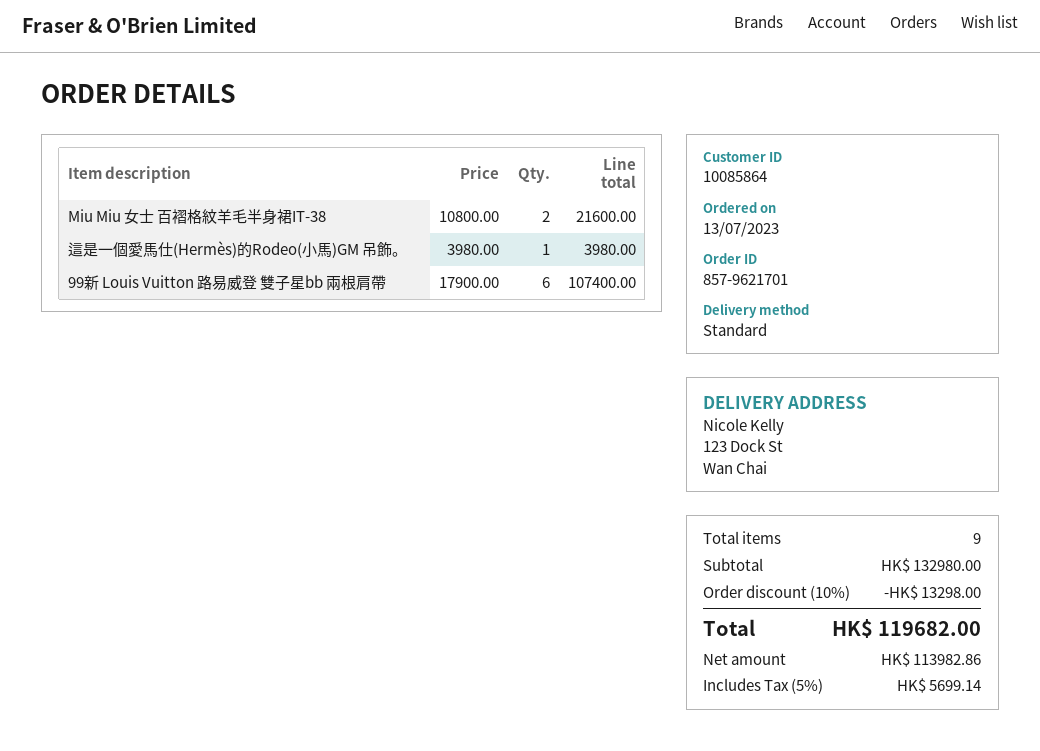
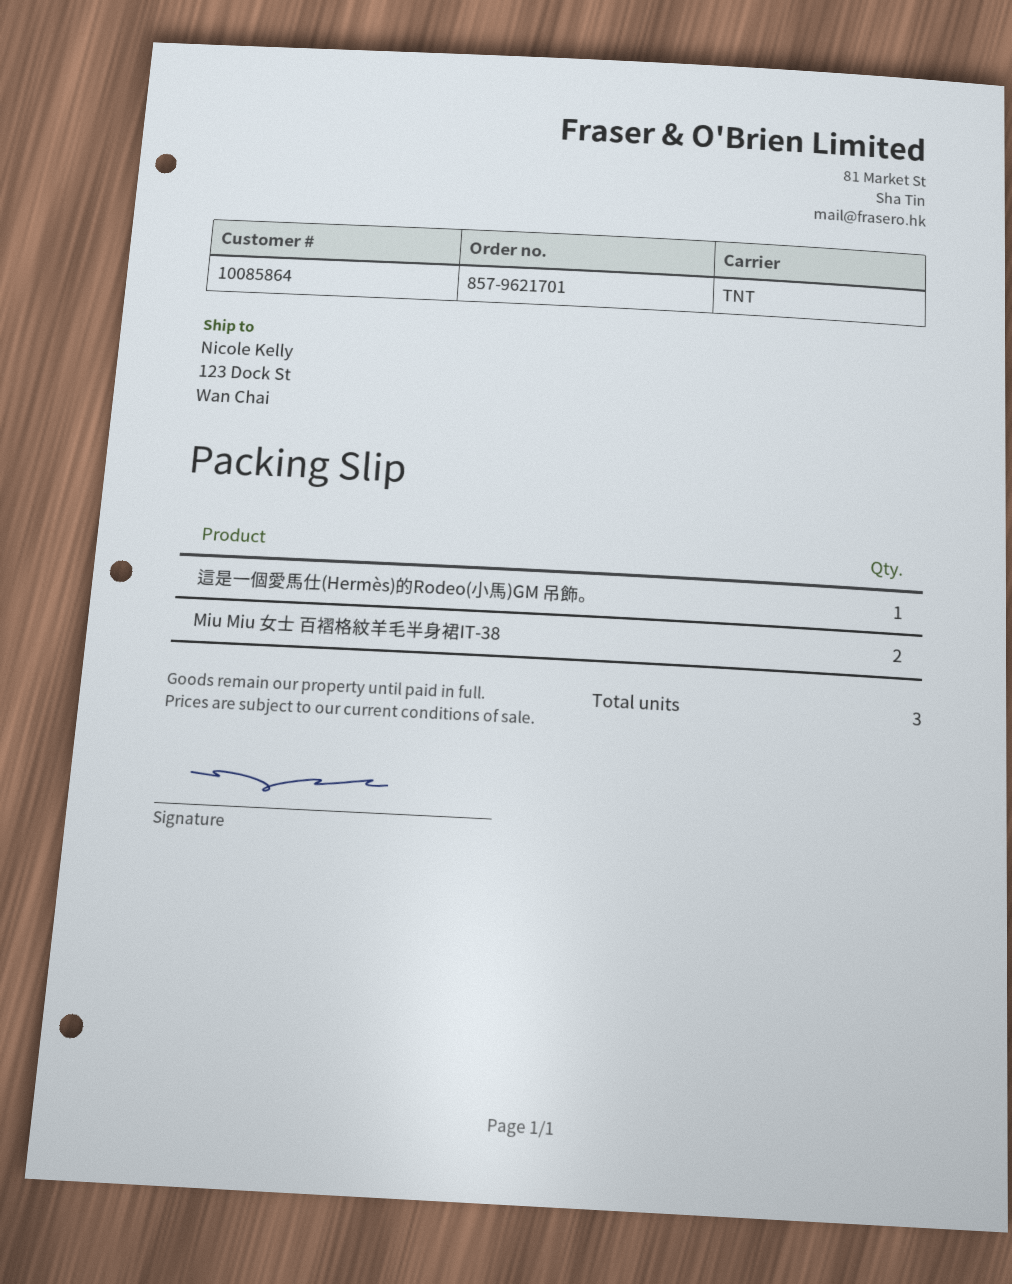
shipping method: standard -> TNT
99新 Louis Vuitton 路易威登 雙子星bb 兩根肩帶: 6 -> none
total quantity: 9 -> 3

